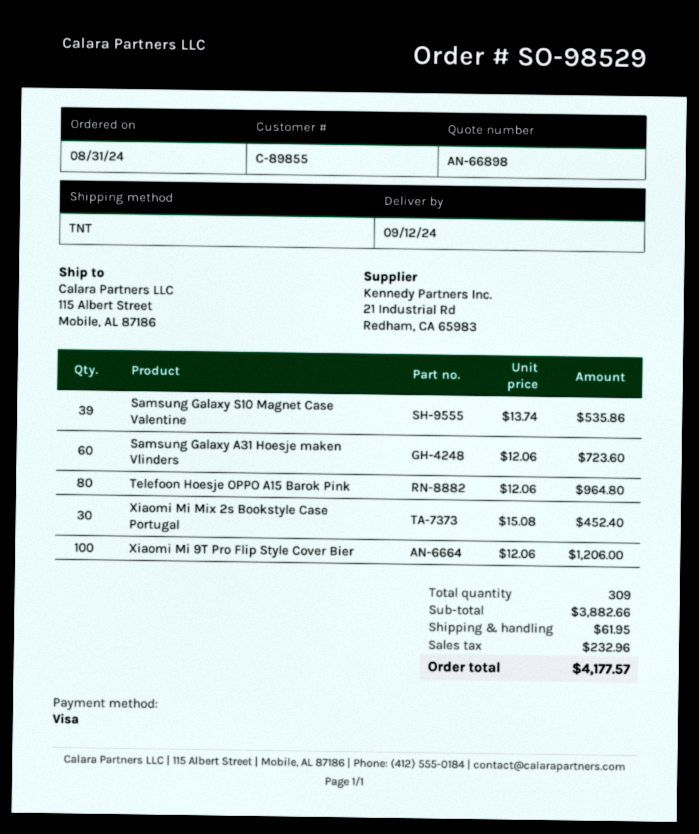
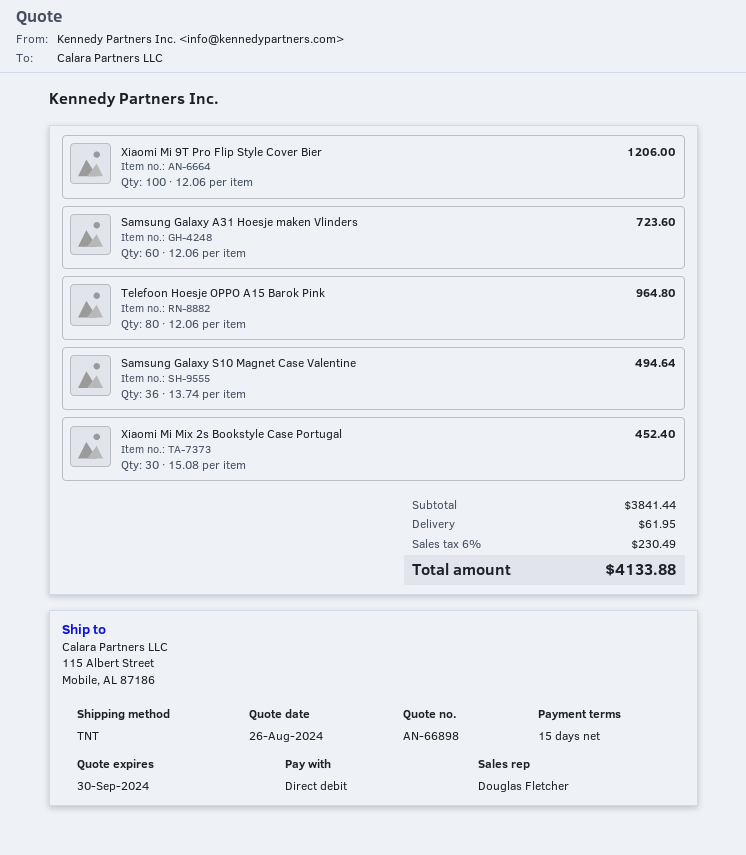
payment method: Visa -> direct debit
Samsung Galaxy S10 Magnet Case Valentine: 39 x 13.74 = 535.86 -> 36 x 13.74 = 494.64
subtotal: 3882.66 -> 3841.44
tax: 232.96 -> 230.49
total: 4177.57 -> 4133.88

